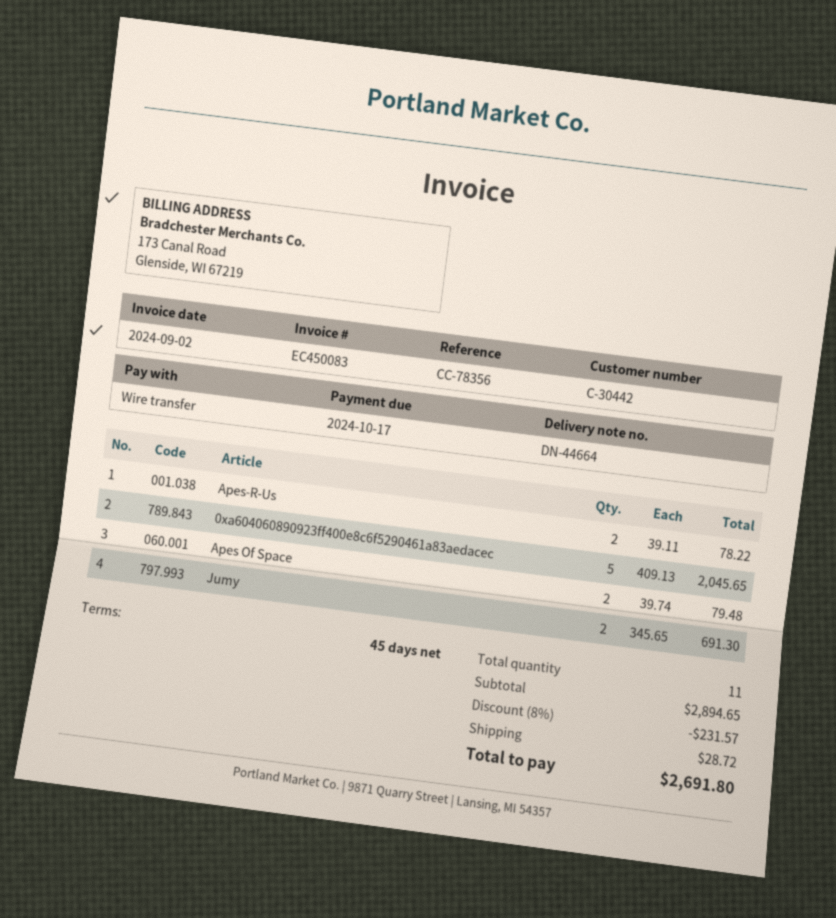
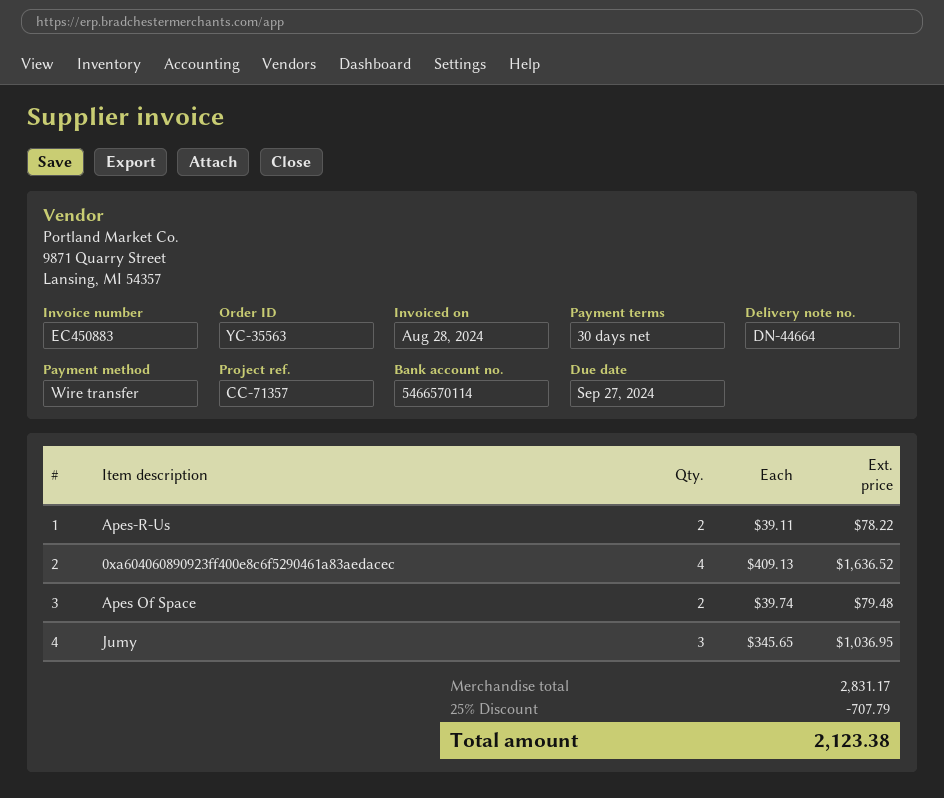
invoice number: EC450083 -> EC450883
invoice date: 2024-09-02 -> 2024-08-28
payment terms: 45 days -> 30 days
due date: 2024-10-17 -> 2024-09-27
reference: CC-78356 -> CC-71357
0xa604060890923ff400e8c6f5290461a83aedacec: 5 x 409.13 = 2045.65 -> 4 x 409.13 = 1636.52
Jumy: 2 x 345.65 = 691.30 -> 3 x 345.65 = 1036.95
subtotal: 2894.65 -> 2831.17
discount: 8% = 231.57 -> 25% = 707.79
shipping: 28.72 -> none
total: 2691.80 -> 2123.38

